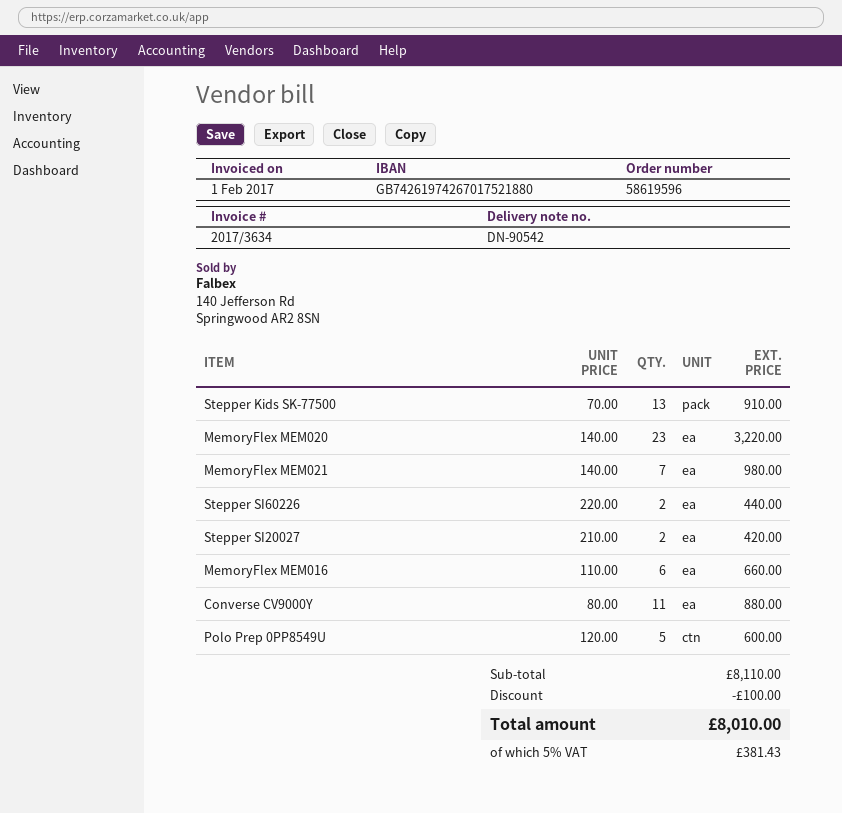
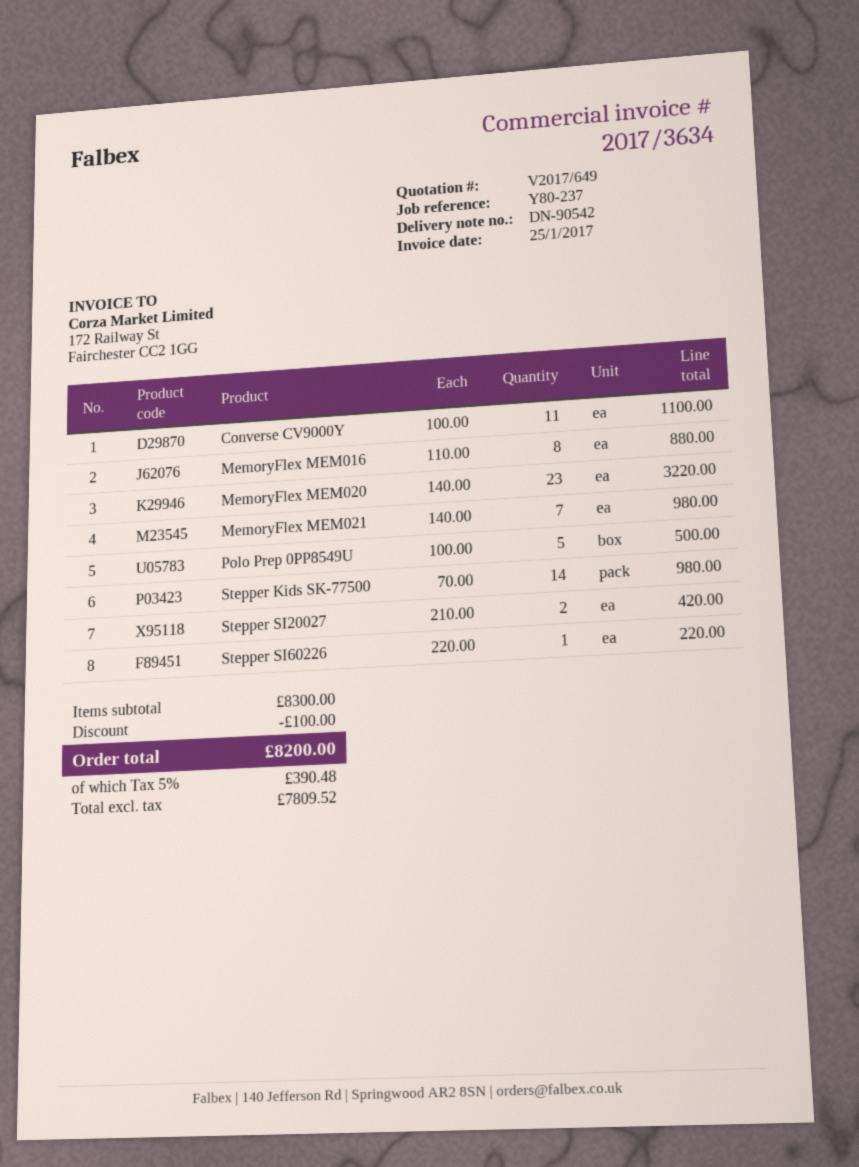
invoice date: 2017-02-01 -> 2017-01-25
Stepper Kids SK-77500: 13 x 70.00 = 910.00 -> 14 x 70.00 = 980.00
Stepper SI60226: 2 x 220.00 = 440.00 -> 1 x 220.00 = 220.00
MemoryFlex MEM016: 6 x 110.00 = 660.00 -> 8 x 110.00 = 880.00
Converse CV9000Y: 11 x 80.00 = 880.00 -> 11 x 100.00 = 1100.00
Polo Prep 0PP8549U: 5 x 120.00 = 600.00 -> 5 x 100.00 = 500.00
subtotal: 8110.00 -> 8300.00
tax: 5% = 381.43 -> 5% = 390.48
total: 8010.00 -> 8200.00

